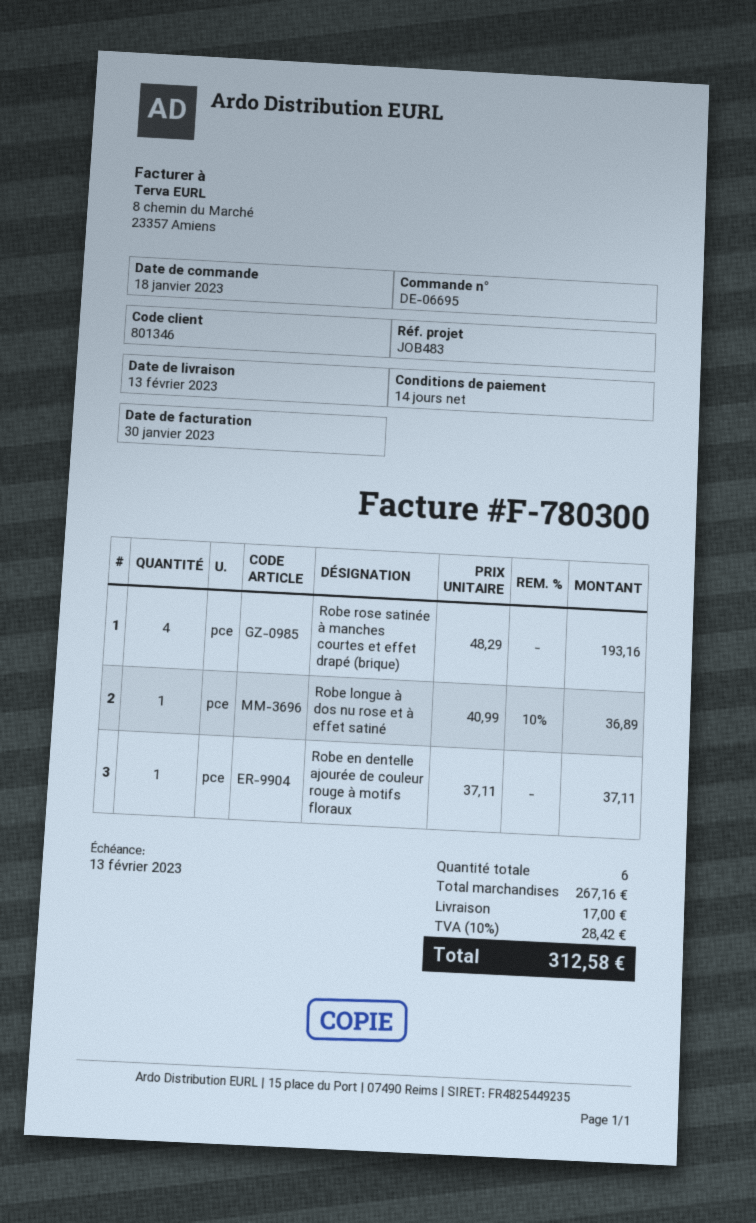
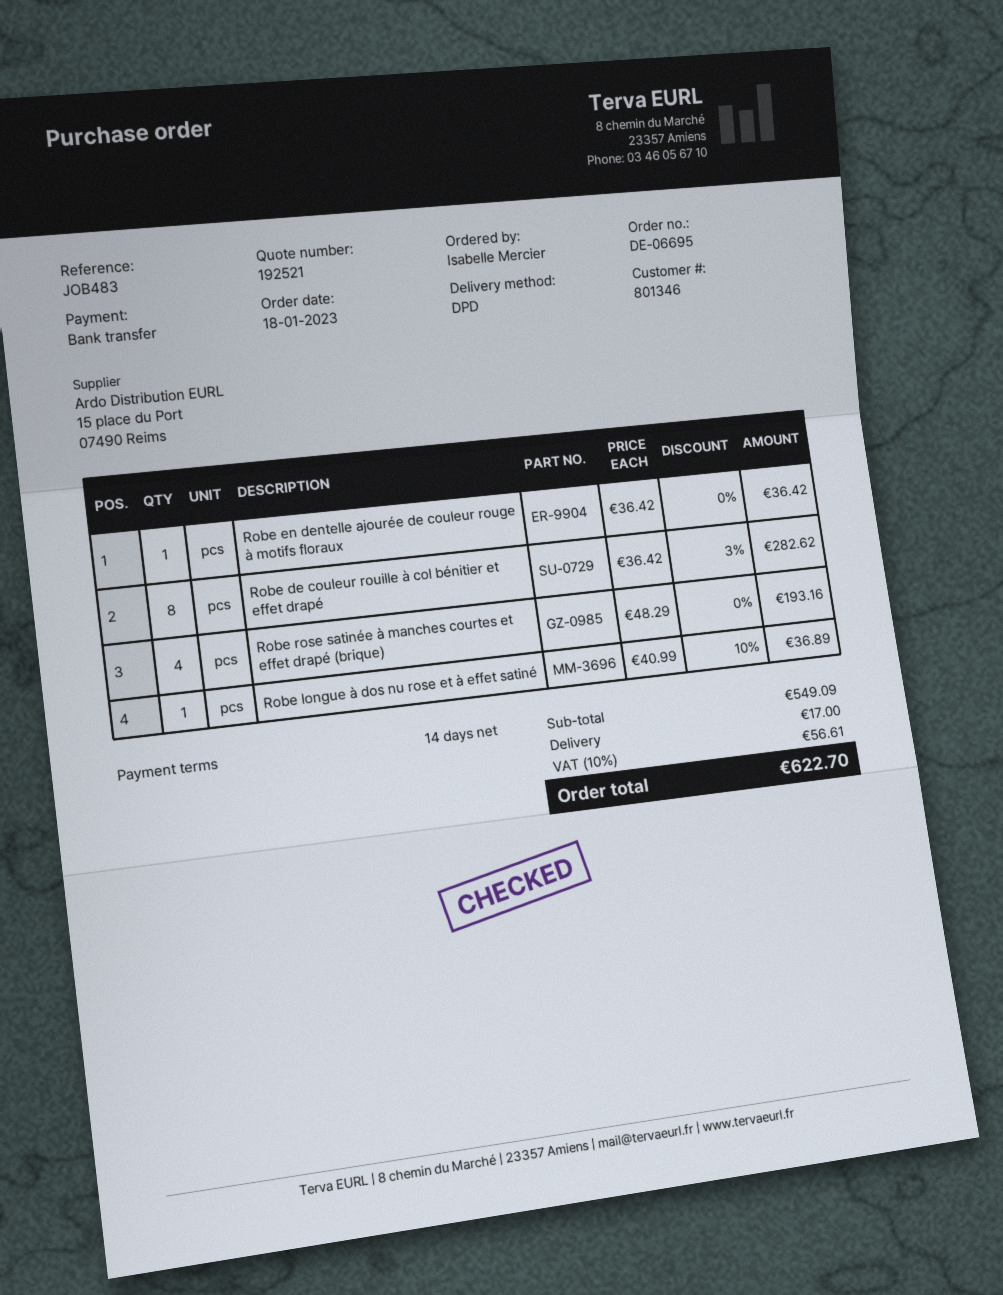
Robe en dentelle ajourée de couleur rouge à motifs floraux: 1 x 37.11 = 37.11 -> 1 x 36.42 = 36.42
Robe de couleur rouille à col bénitier et effet drapé: none -> 8 x 36.42 - 3% = 282.62
subtotal: 267.16 -> 549.09
tax: 10% = 28.42 -> 10% = 56.61
total: 312.58 -> 622.70

